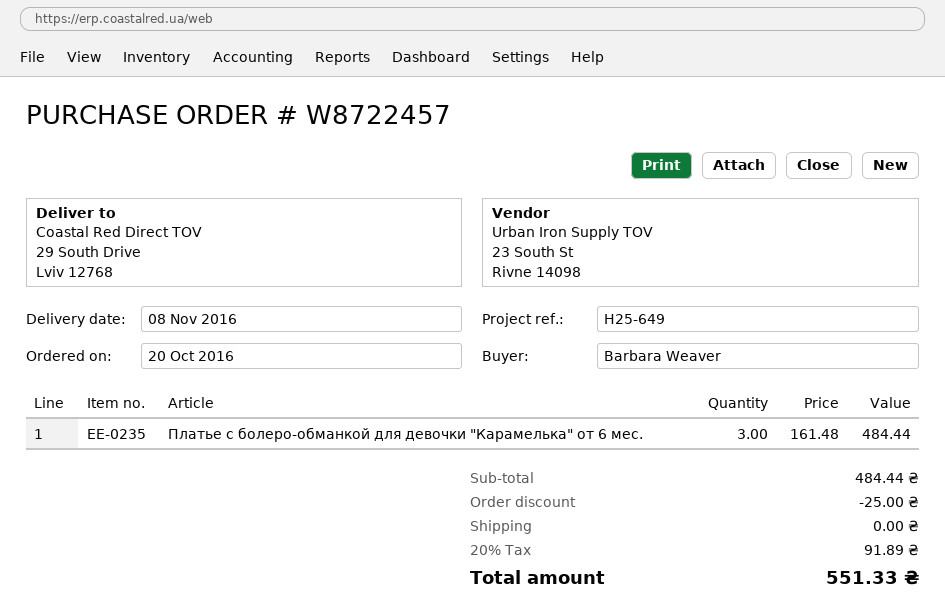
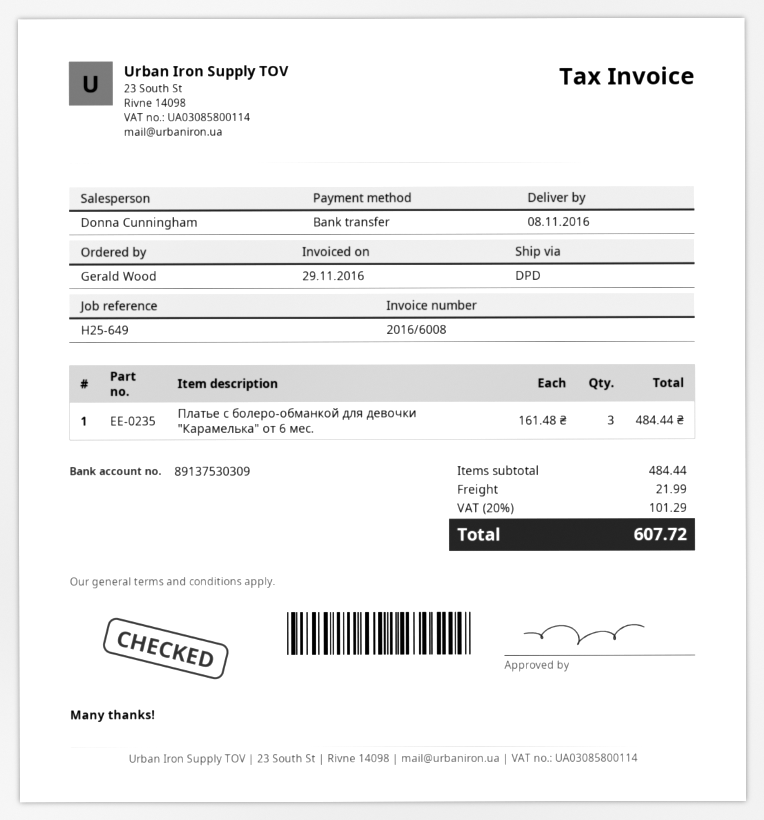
ordered by: Barbara Weaver -> Gerald Wood
discount: 25.00 -> none
shipping: 0.00 -> 21.99
tax: 20% = 91.89 -> 20% = 101.29
total: 551.33 -> 607.72

